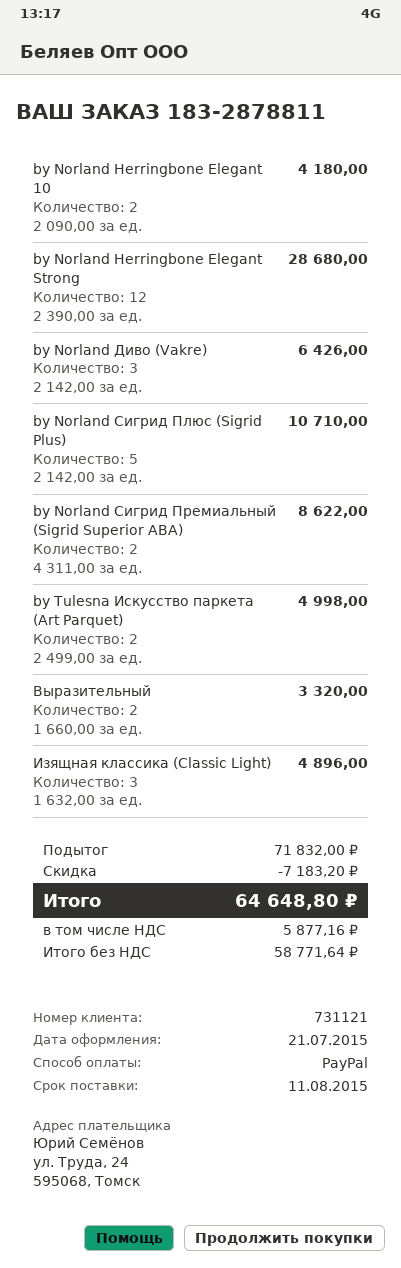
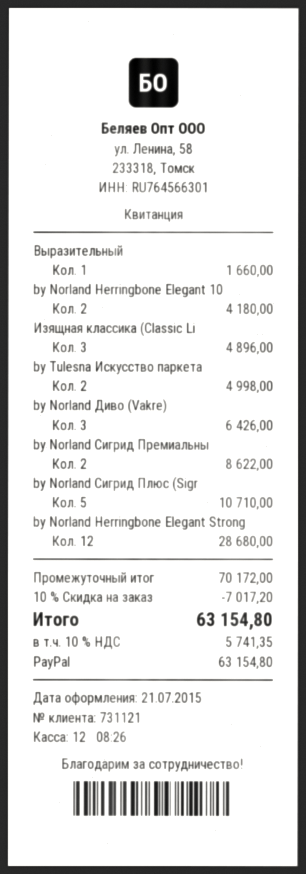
Выразительный: 2 for 3320.00 -> 1 for 1660.00
subtotal: 71832.00 -> 70172.00
discount: 7183.20 -> 7017.20
tax: 5877.16 -> 5741.35
total: 64648.80 -> 63154.80

